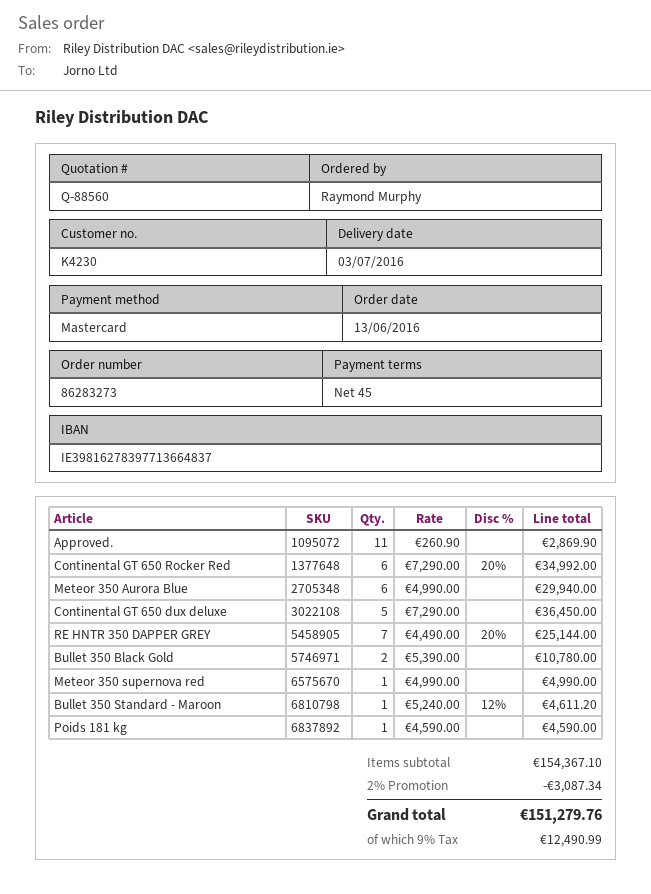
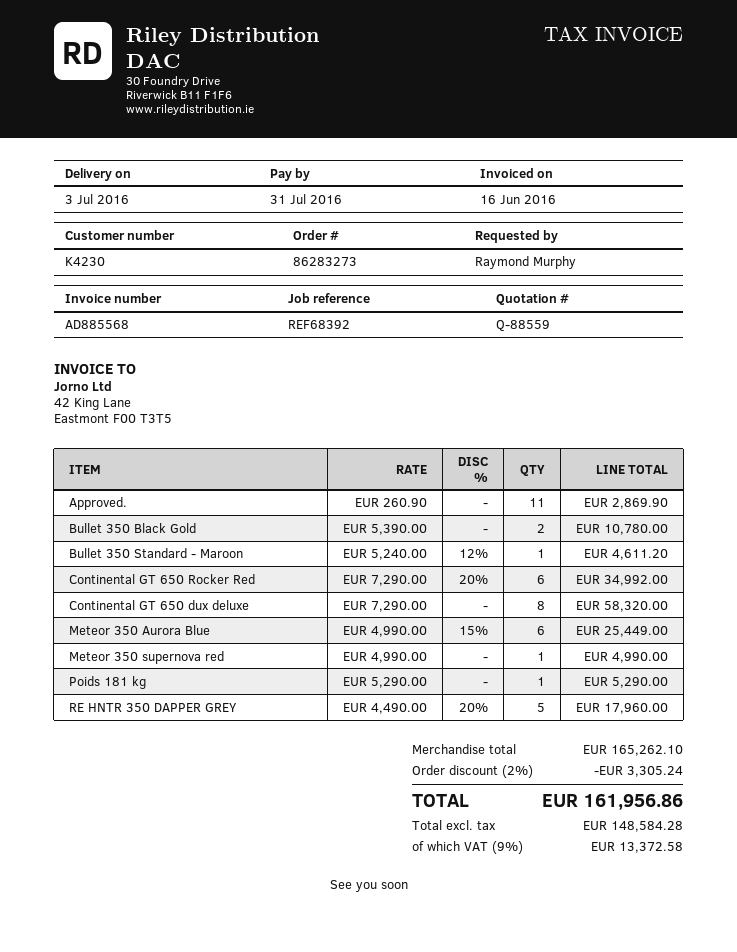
quote number: Q-88560 -> Q-88559
Meteor 350 Aurora Blue: 6 x 4990.00 = 29940.00 -> 6 x 4990.00 - 15% = 25449.00
Continental GT 650 dux deluxe: 5 x 7290.00 = 36450.00 -> 8 x 7290.00 = 58320.00
RE HNTR 350 DAPPER GREY: 7 x 4490.00 - 20% = 25144.00 -> 5 x 4490.00 - 20% = 17960.00
Poids 181 kg: 1 x 4590.00 = 4590.00 -> 1 x 5290.00 = 5290.00
subtotal: 154367.10 -> 165262.10
discount: 2% = 3087.34 -> 2% = 3305.24
tax: 9% = 12490.99 -> 9% = 13372.58
total: 151279.76 -> 161956.86

